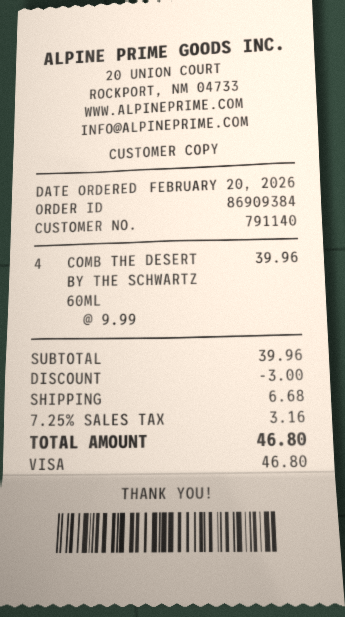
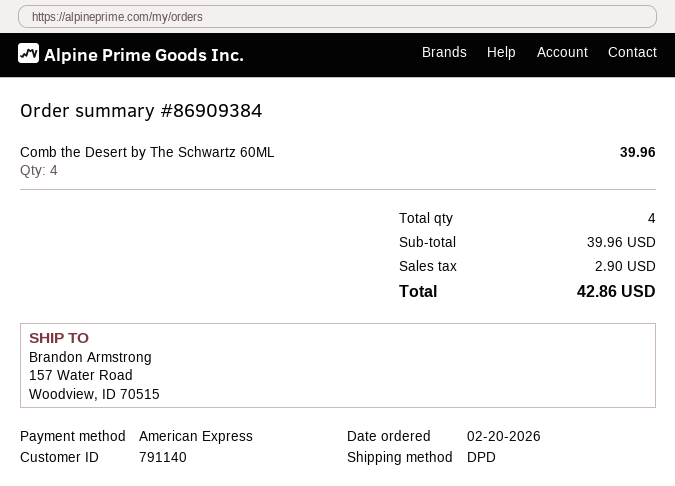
payment method: Visa -> American Express
discount: 3.00 -> none
shipping: 6.68 -> none
tax: 3.16 -> 2.90
total: 46.80 -> 42.86

